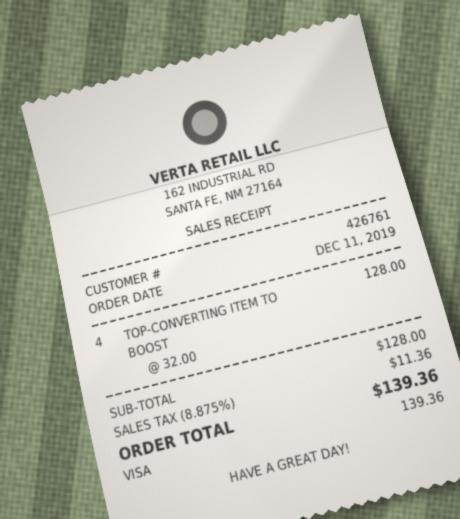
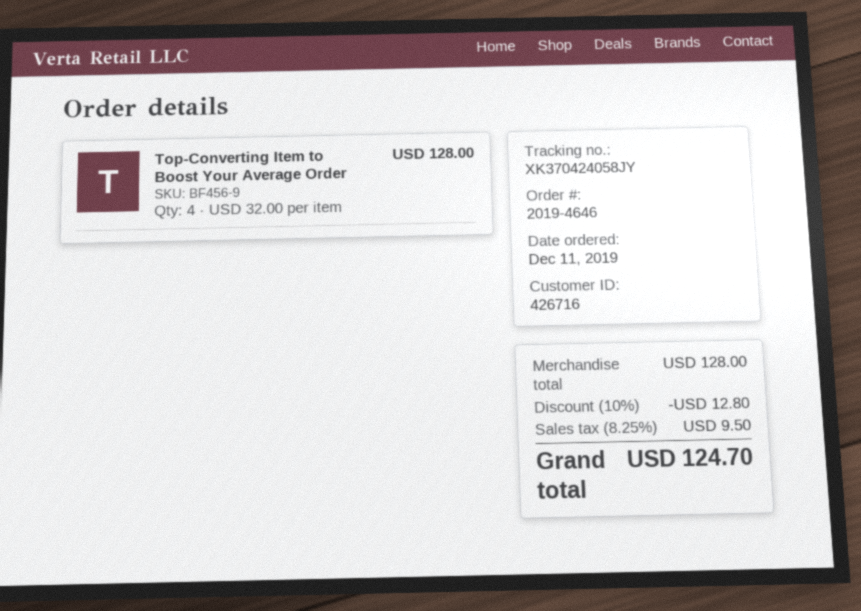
customer number: 426761 -> 426716
discount: none -> 10% = 12.80
tax: 8.875% = 11.36 -> 8.25% = 9.50
total: 139.36 -> 124.70

